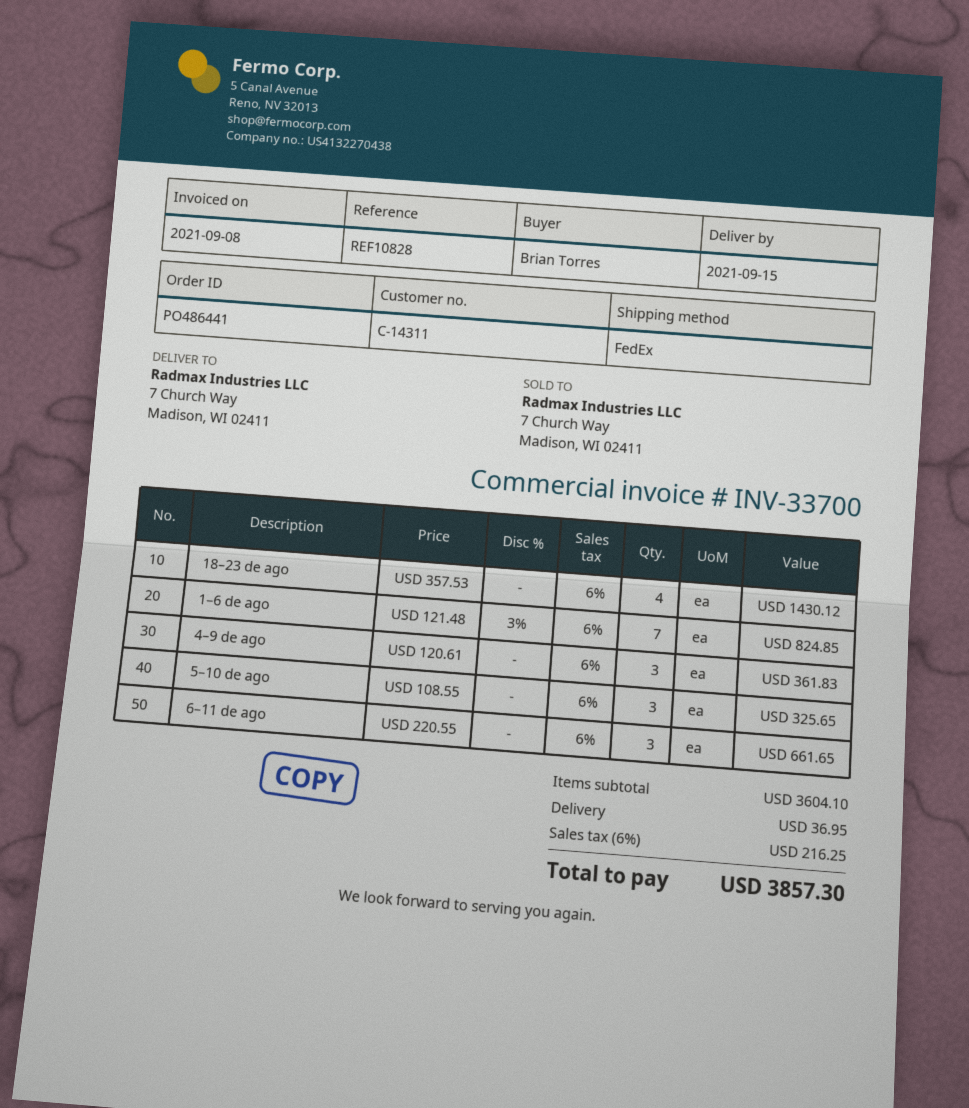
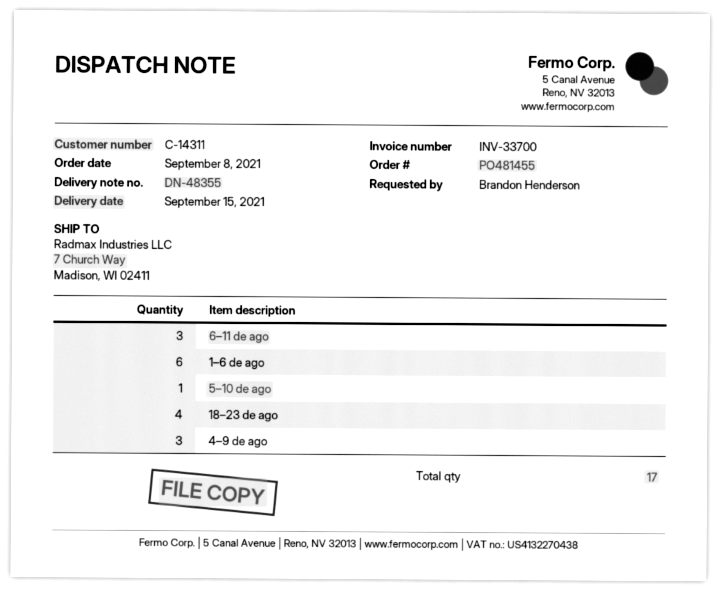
order number: PO486441 -> PO481455
ordered by: Brian Torres -> Brandon Henderson
1–6 de ago: 7 -> 6
5–10 de ago: 3 -> 1

